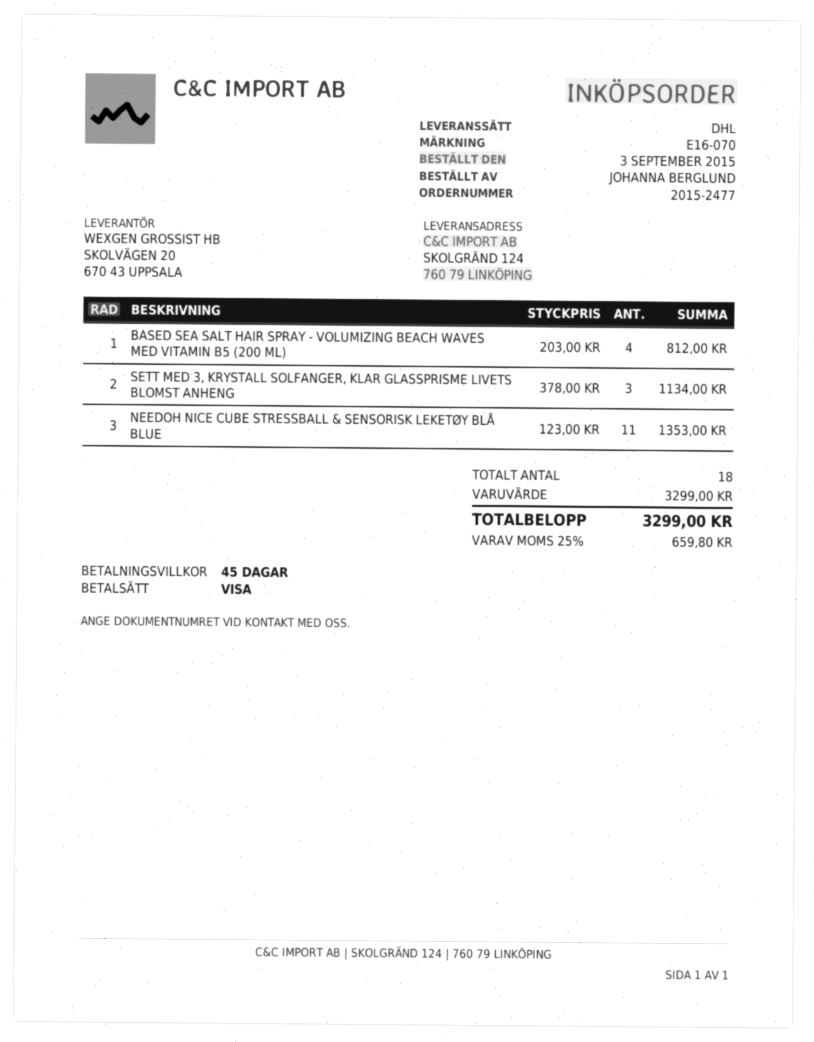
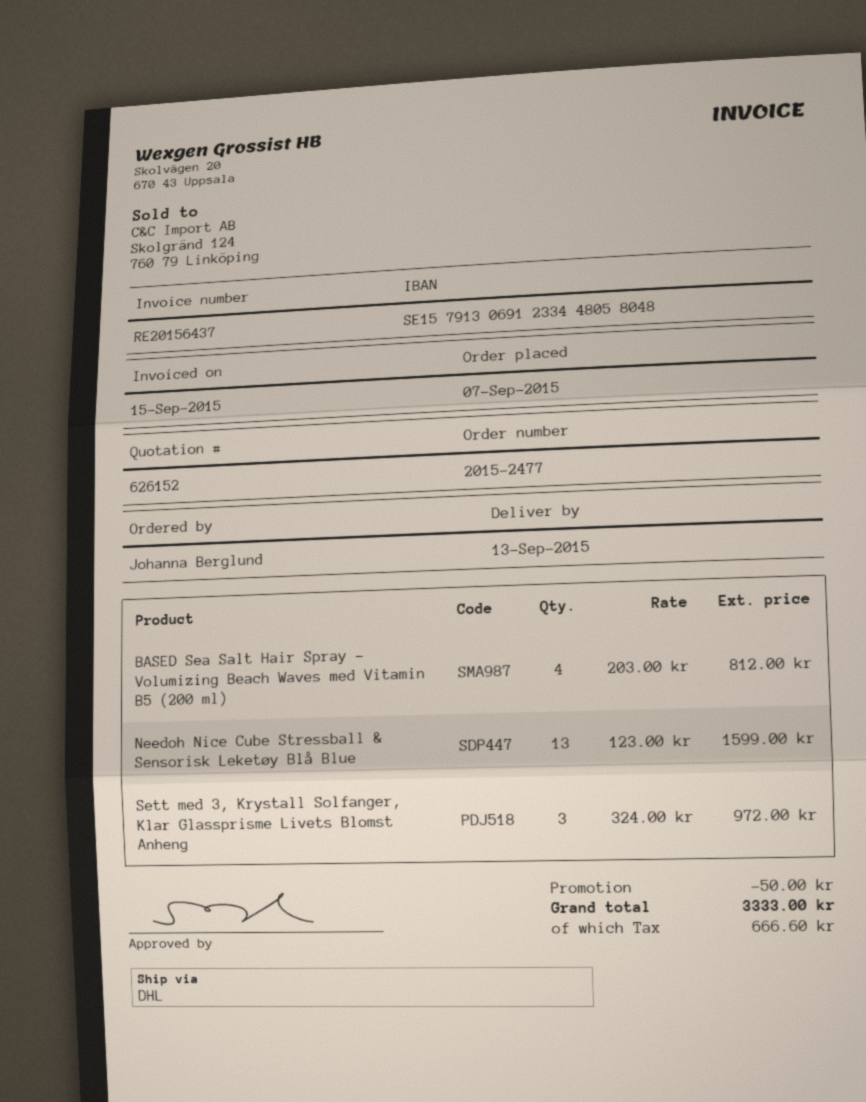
order date: 2015-09-03 -> 2015-09-07
SETT MED 3, KRYSTALL SOLFANGER, KLAR GLASSPRISME LIVETS BLOMST ANHENG: 3 x 378.00 = 1134.00 -> 3 x 324.00 = 972.00
NEEDOH NICE CUBE STRESSBALL & SENSORISK LEKETØY BLÅ BLUE: 11 x 123.00 = 1353.00 -> 13 x 123.00 = 1599.00
discount: none -> 50.00
tax: 659.80 -> 666.60
total: 3299.00 -> 3333.00

